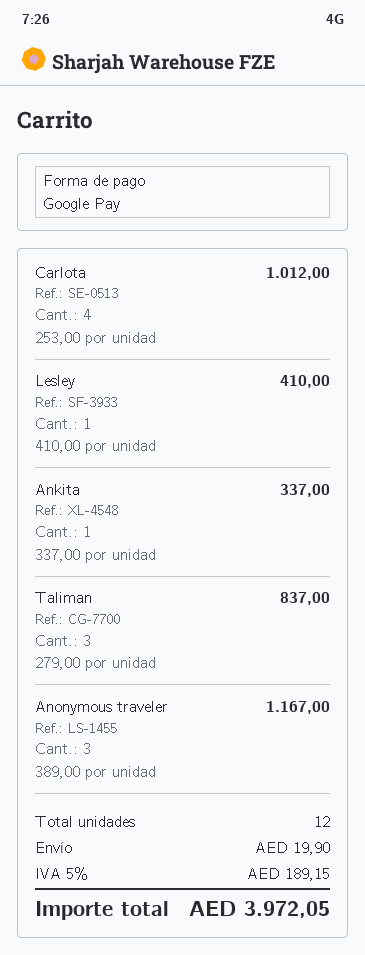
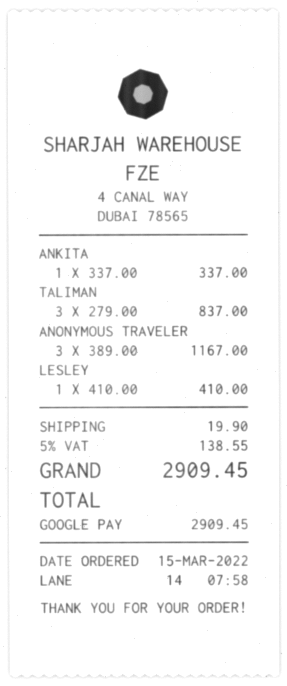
Carlota: 4 x 253.00 = 1012.00 -> none
tax: 5% = 189.15 -> 5% = 138.55
total: 3972.05 -> 2909.45

